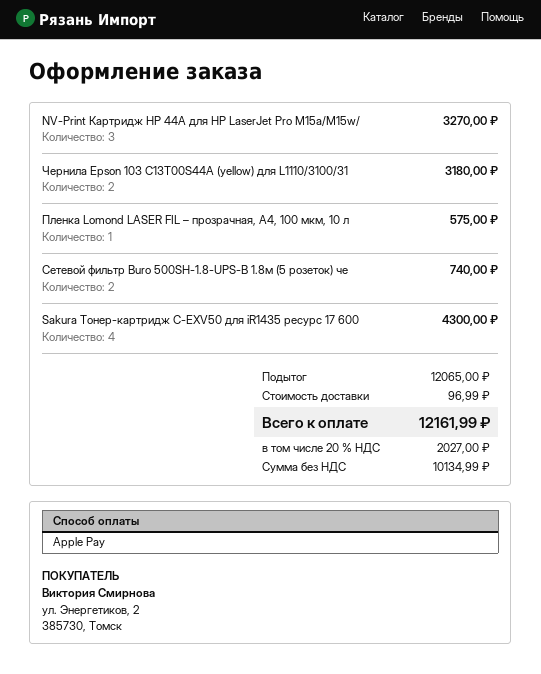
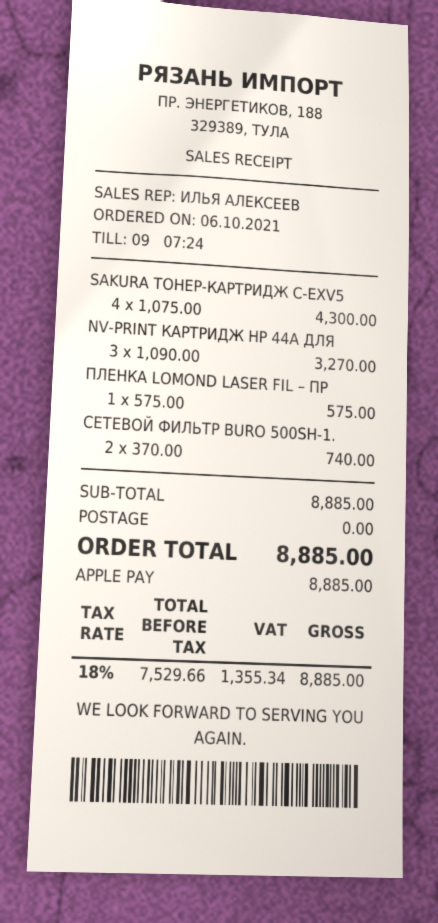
Чернила Epson 103 C13T00S44A (yellow) для L1110/3100/31: 2 for 3180.00 -> none
subtotal: 12065.00 -> 8885.00
shipping: 96.99 -> 0.00
net: 10134.99 -> 7529.66
tax: 20% = 2027.00 -> 18% = 1355.34
total: 12161.99 -> 8885.00

